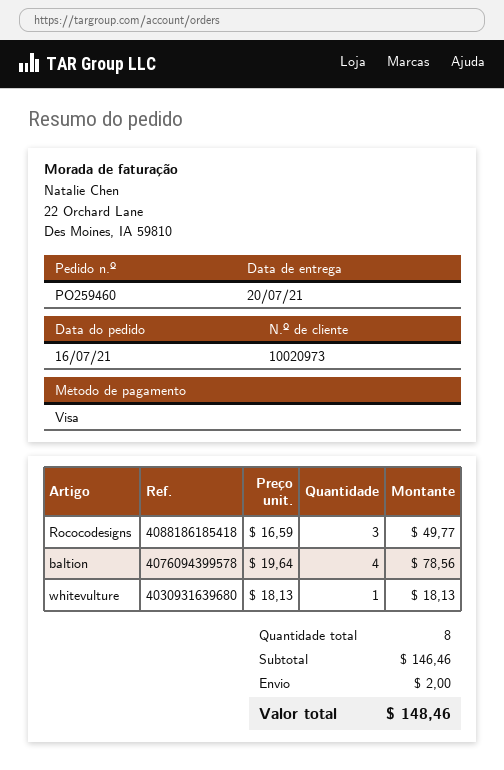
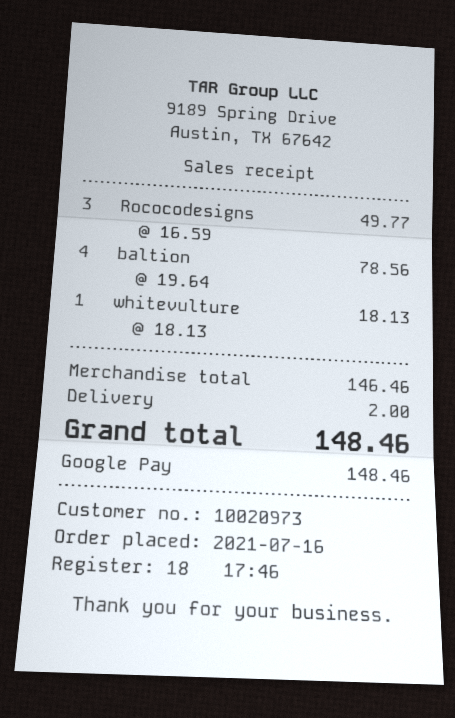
payment method: Visa -> Google Pay

